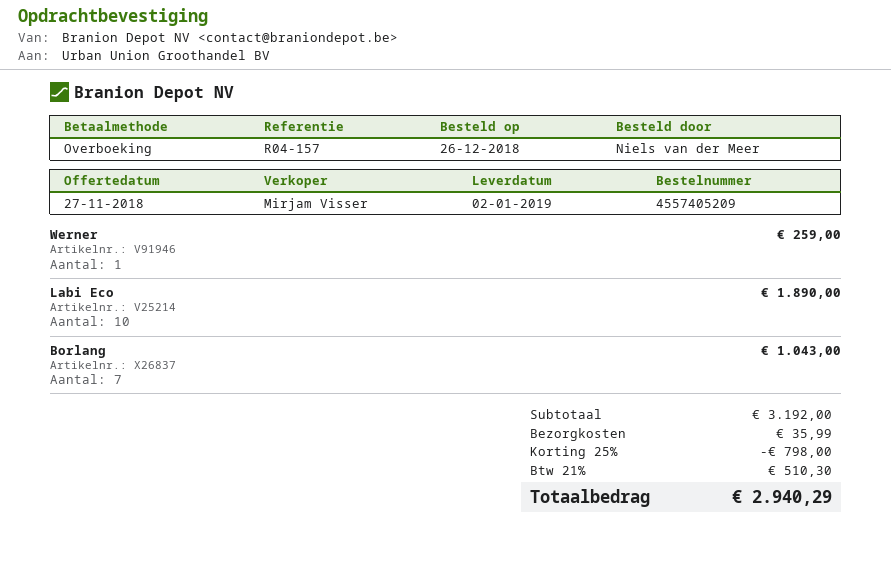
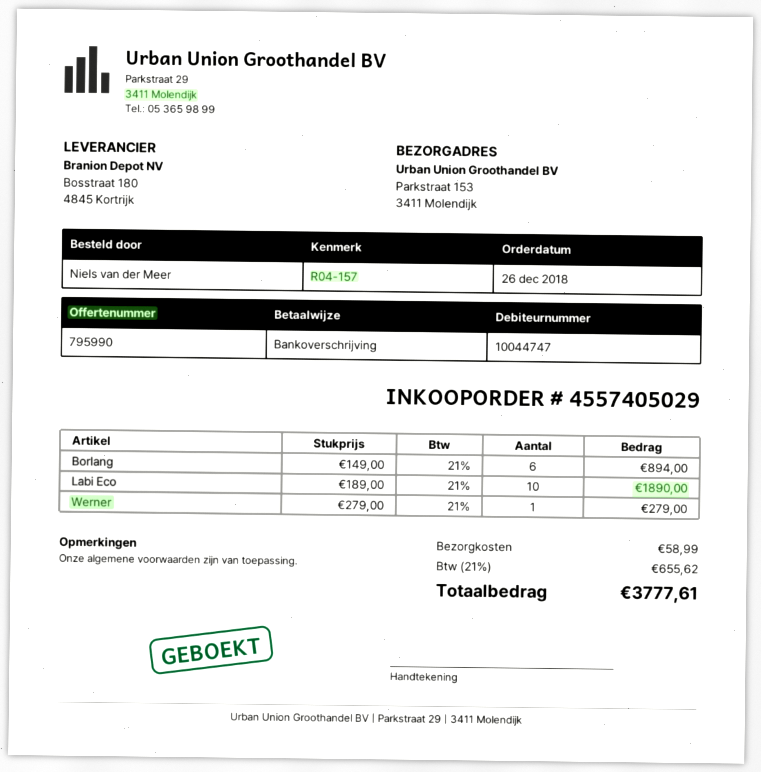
order number: 4557405209 -> 4557405029
Werner: 1 for 259.00 -> 1 for 279.00
Borlang: 7 for 1043.00 -> 6 for 894.00
discount: 25% = 798.00 -> none
shipping: 35.99 -> 58.99
tax: 21% = 510.30 -> 21% = 655.62
total: 2940.29 -> 3777.61

